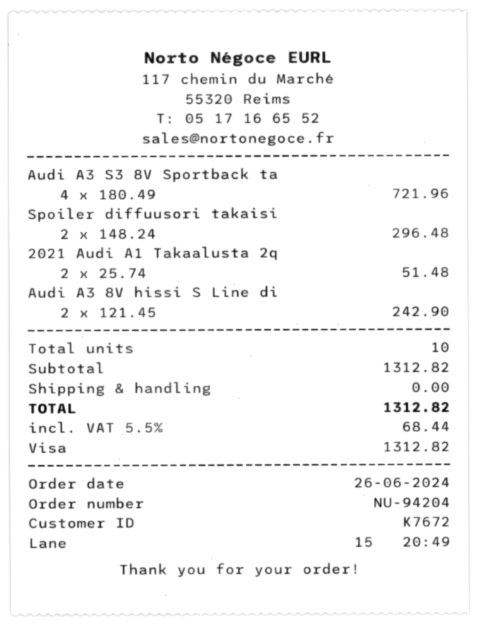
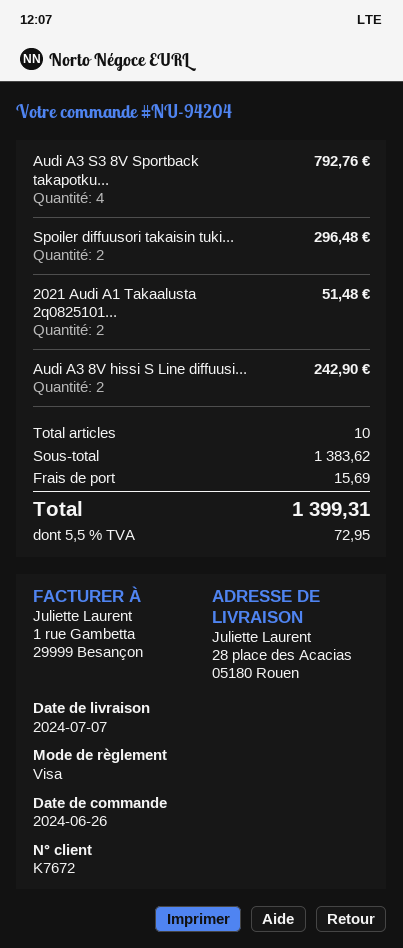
Audi A3 S3 8V Sportback ta: 4 for 721.96 -> 4 for 792.76
subtotal: 1312.82 -> 1383.62
shipping: 0.00 -> 15.69
tax: 5.5% = 68.44 -> 5.5% = 72.95
total: 1312.82 -> 1399.31

